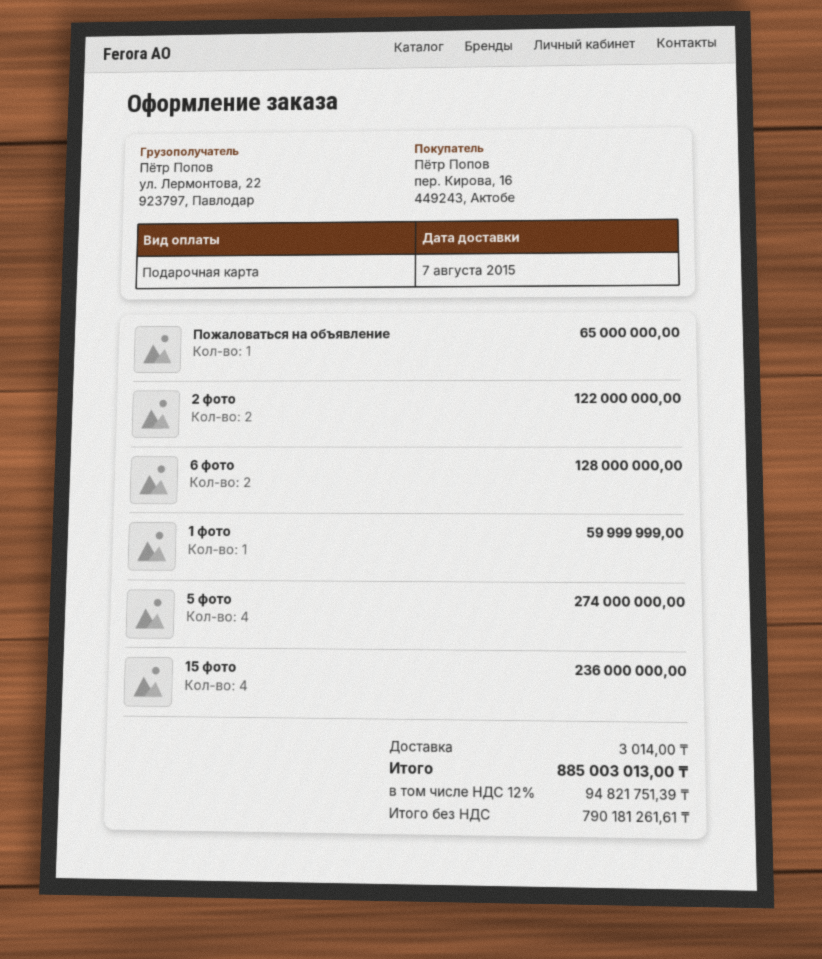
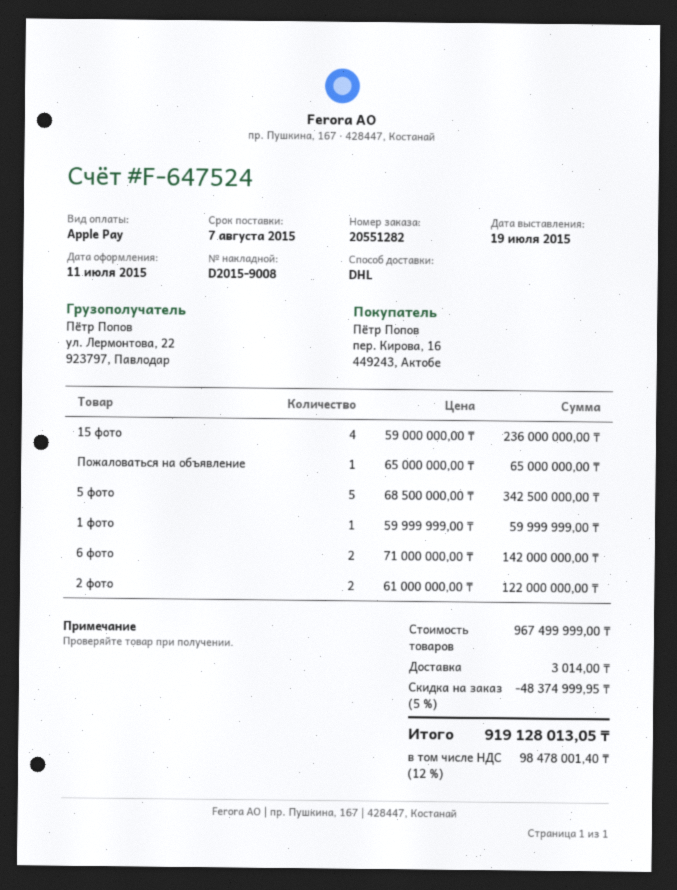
payment method: gift card -> Apple Pay
6 фото: 2 for 128000000.00 -> 2 for 142000000.00
5 фото: 4 for 274000000.00 -> 5 for 342500000.00
discount: none -> 5% = 48374999.95
tax: 12% = 94821751.39 -> 12% = 98478001.40
total: 885003013.00 -> 919128013.05

